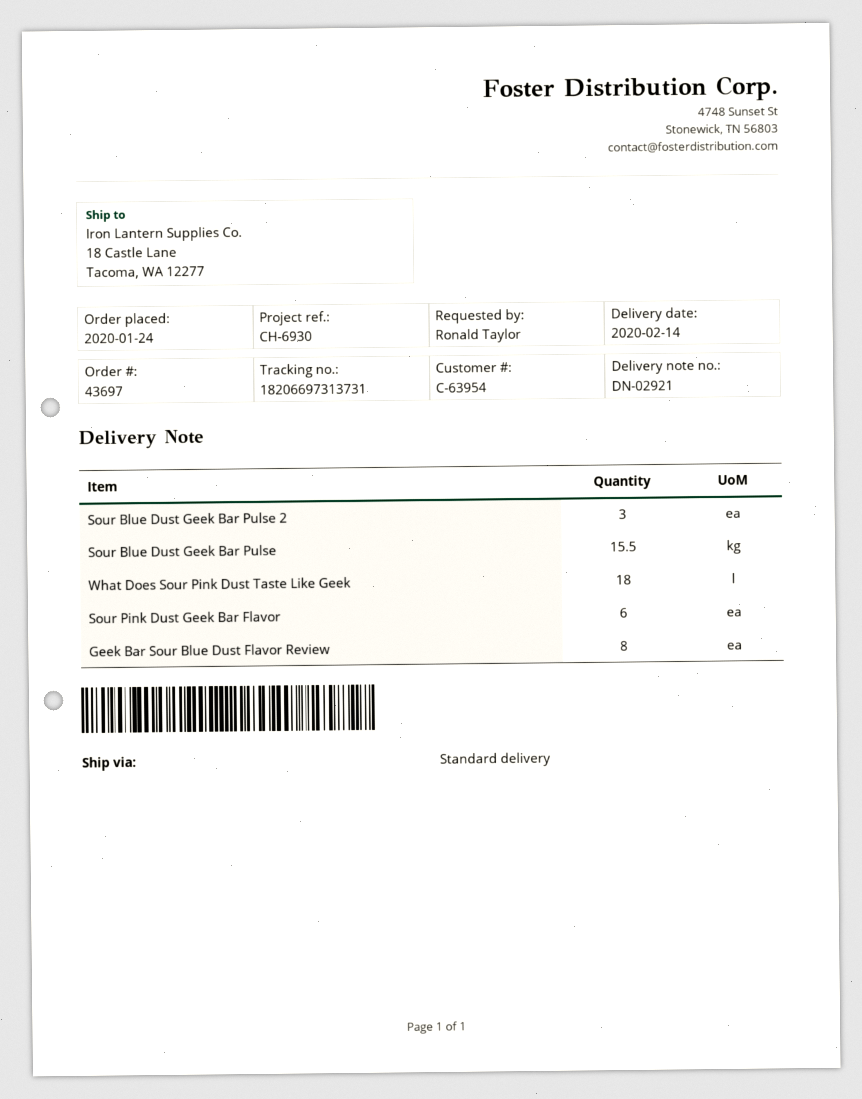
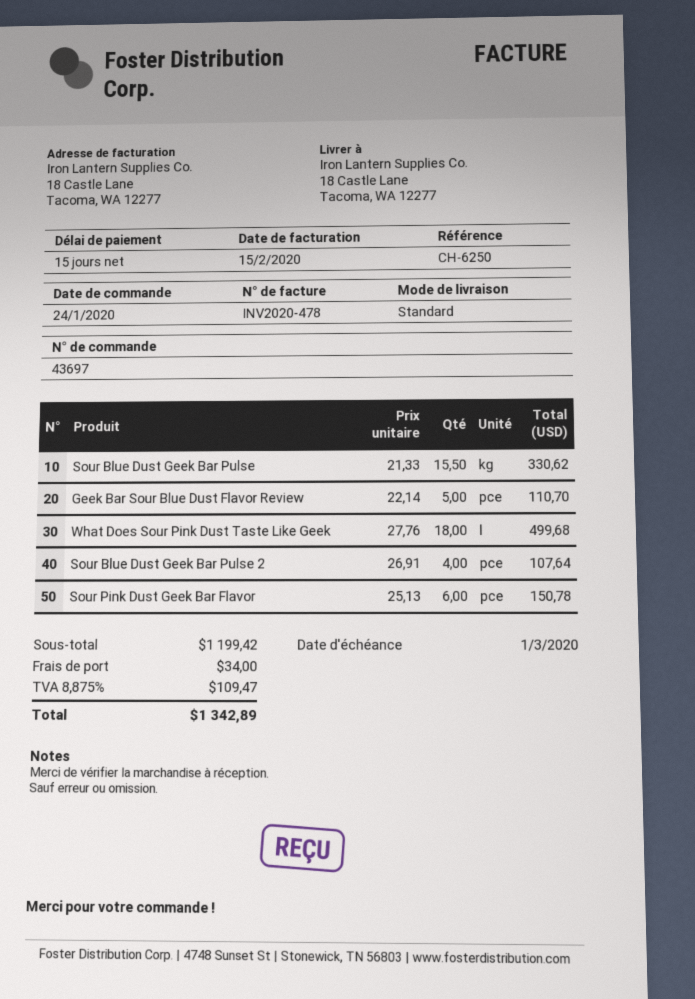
reference: CH-6930 -> CH-6250
Sour Blue Dust Geek Bar Pulse 2: 3 -> 4
Geek Bar Sour Blue Dust Flavor Review: 8 -> 5

